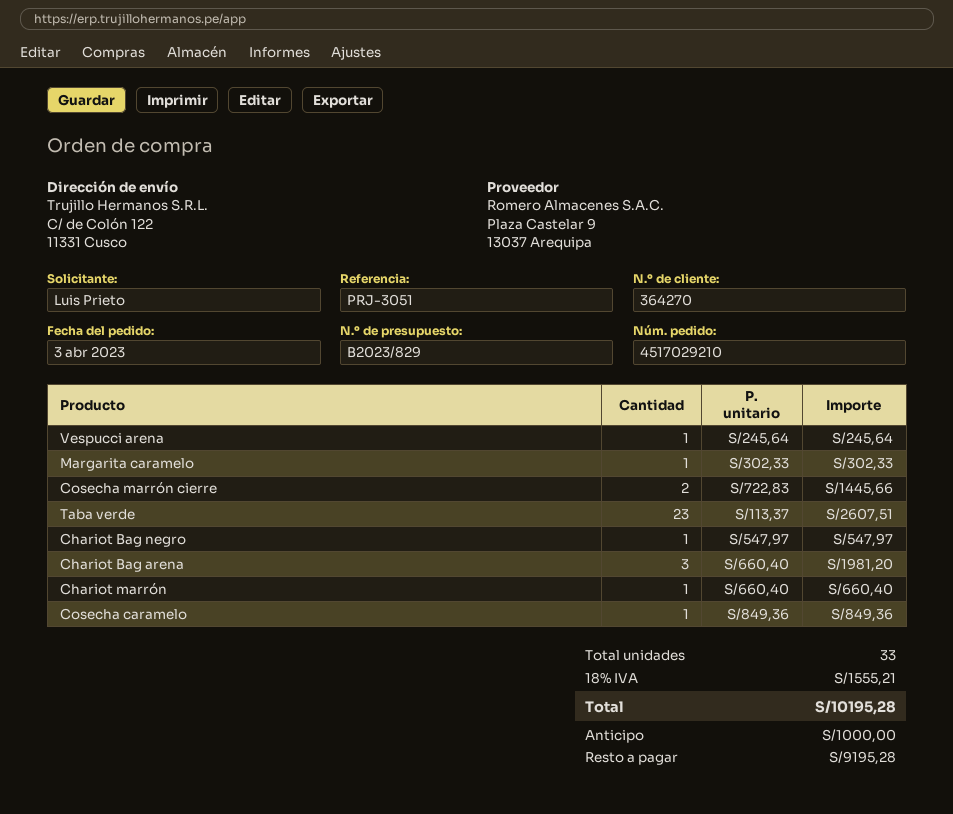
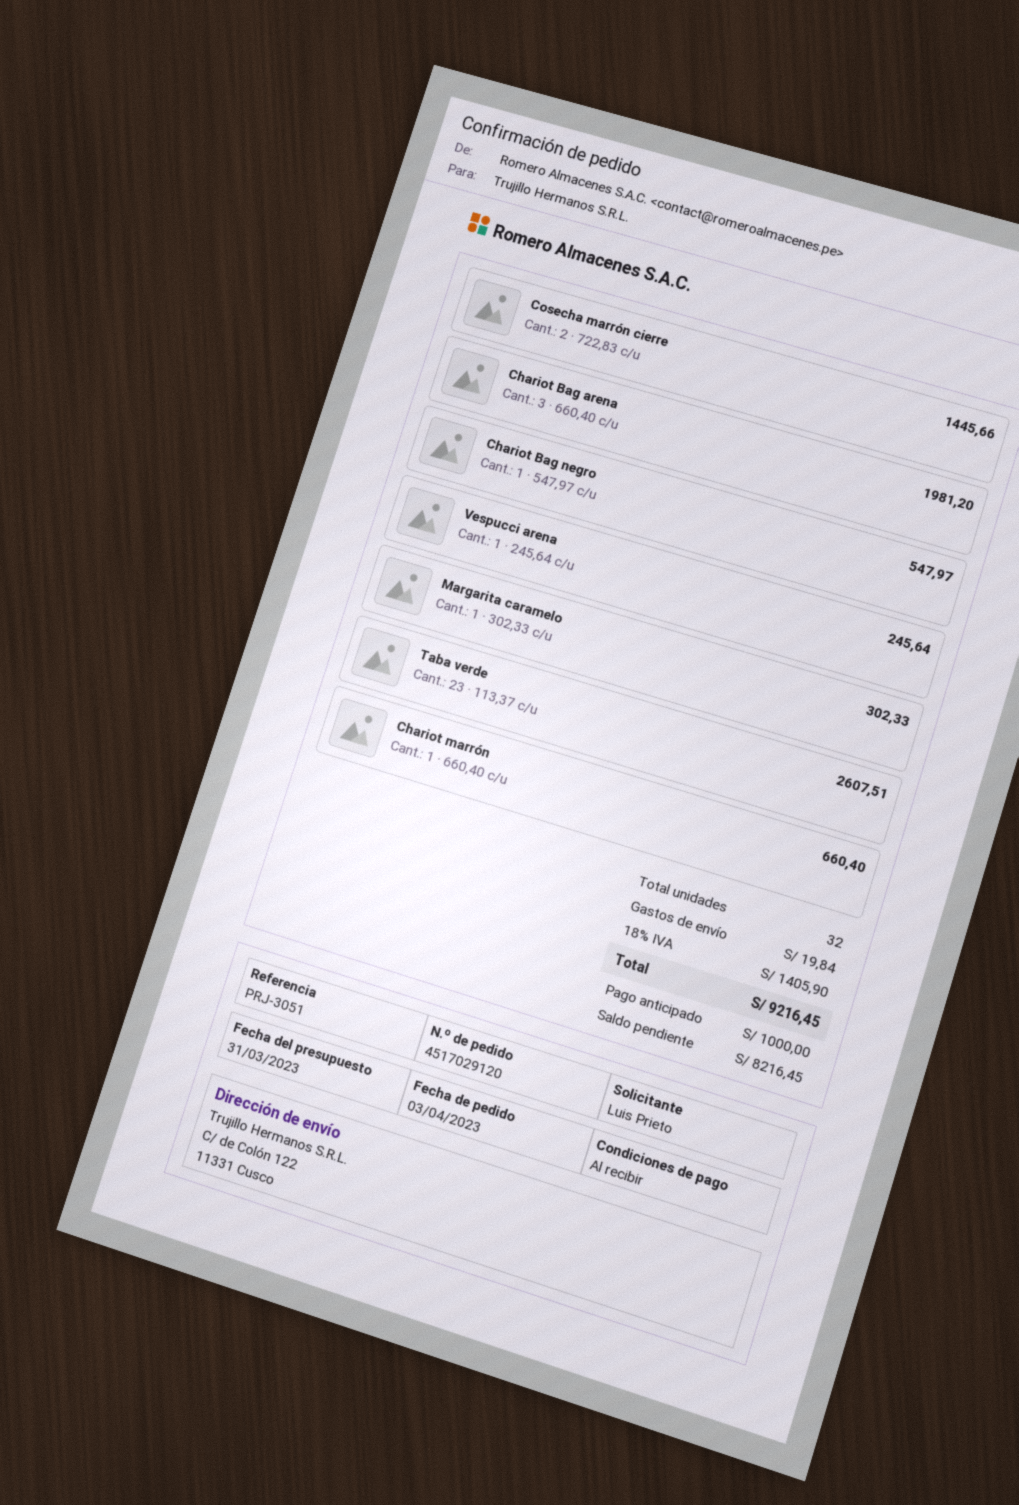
order number: 4517029210 -> 4517029120
Cosecha caramelo: 1 x 849.36 = 849.36 -> none
total quantity: 33 -> 32
shipping: none -> 19.84
tax: 18% = 1555.21 -> 18% = 1405.90
total: 10195.28 -> 9216.45
balance: 9195.28 -> 8216.45

